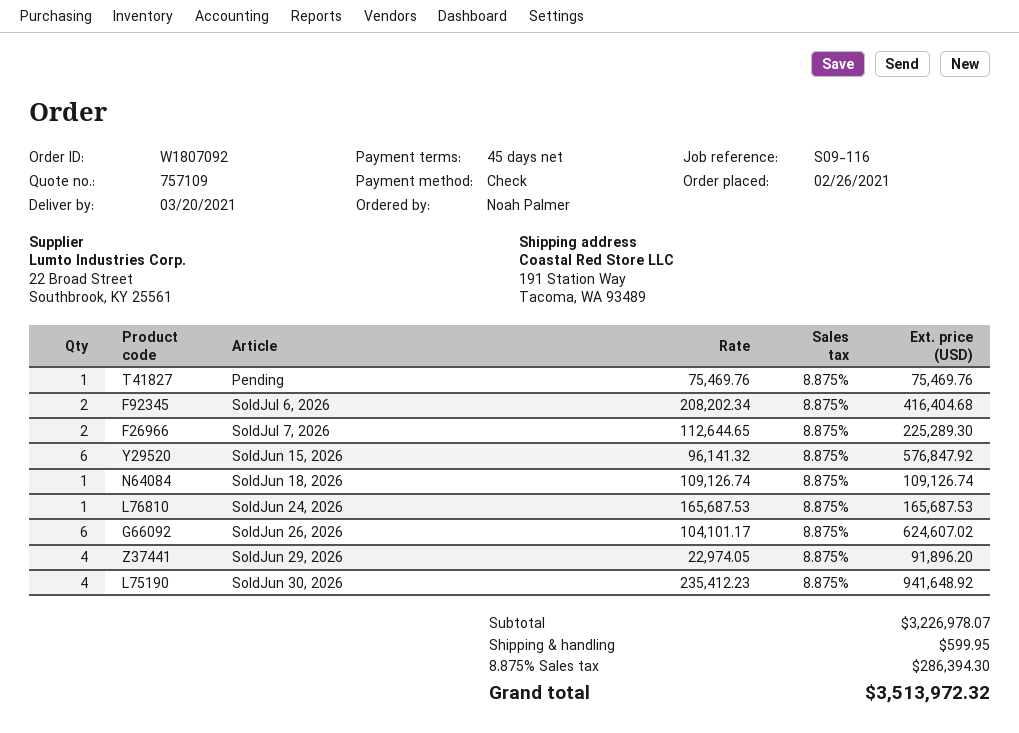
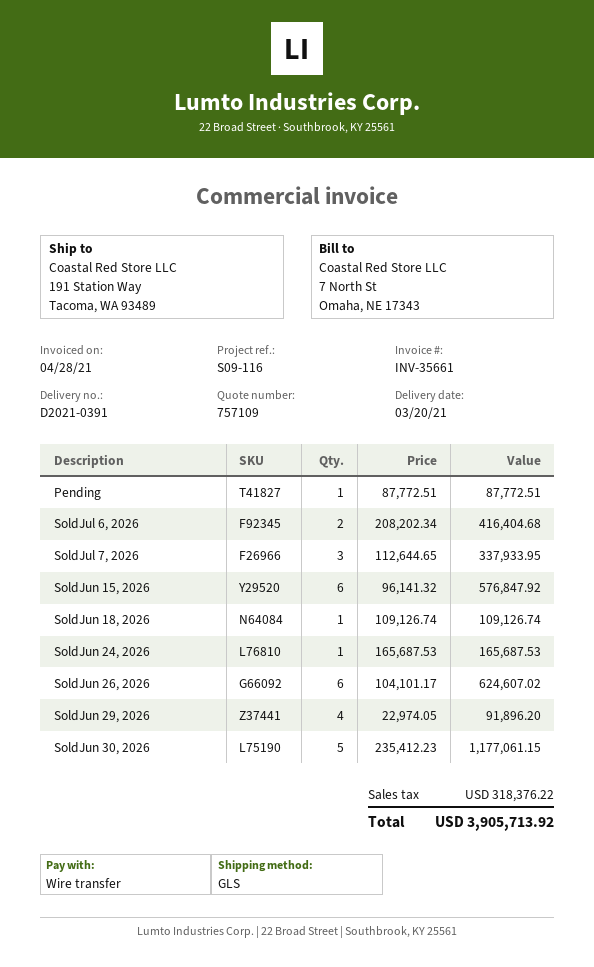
payment method: cheque -> bank transfer
Pending: 1 x 75469.76 = 75469.76 -> 1 x 87772.51 = 87772.51
SoldJul 7, 2026: 2 x 112644.65 = 225289.30 -> 3 x 112644.65 = 337933.95
SoldJun 30, 2026: 4 x 235412.23 = 941648.92 -> 5 x 235412.23 = 1177061.15
shipping: 599.95 -> none
tax: 286394.30 -> 318376.22
total: 3513972.32 -> 3905713.92

